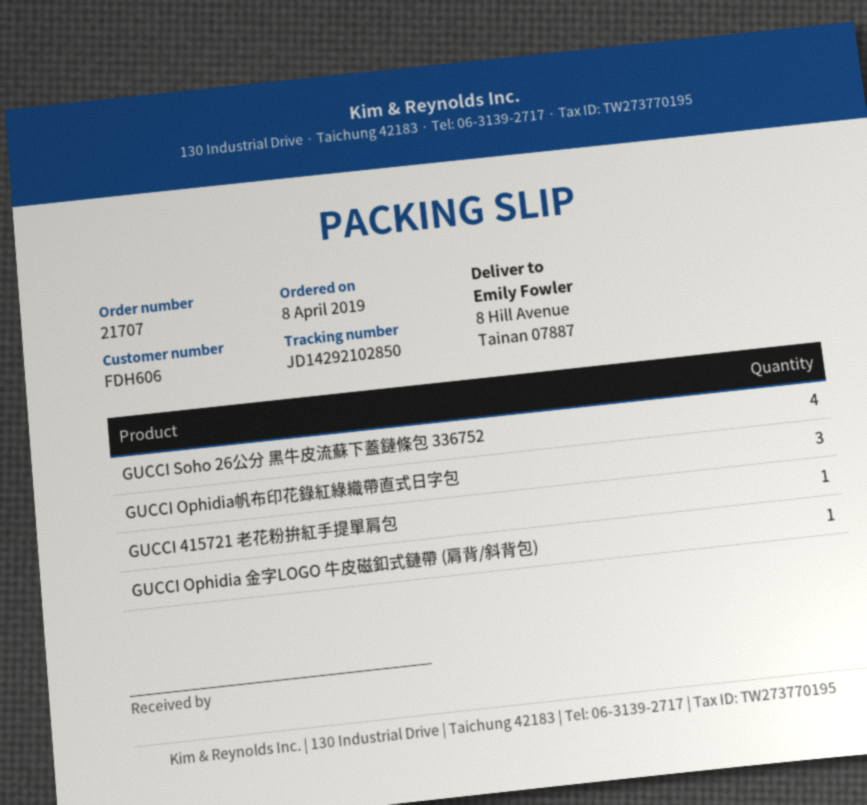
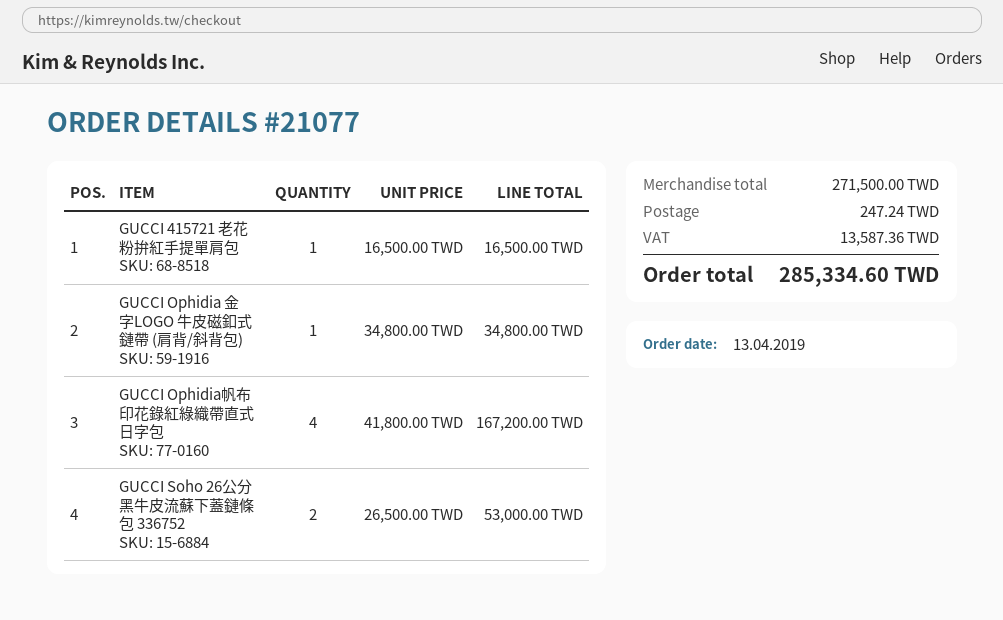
order number: 21707 -> 21077
order date: 2019-04-08 -> 2019-04-13
GUCCI Soho 26公分 黑牛皮流蘇下蓋鏈條包 336752: 4 -> 2
GUCCI Ophidia帆布印花錄紅綠織帶直式日字包: 3 -> 4

